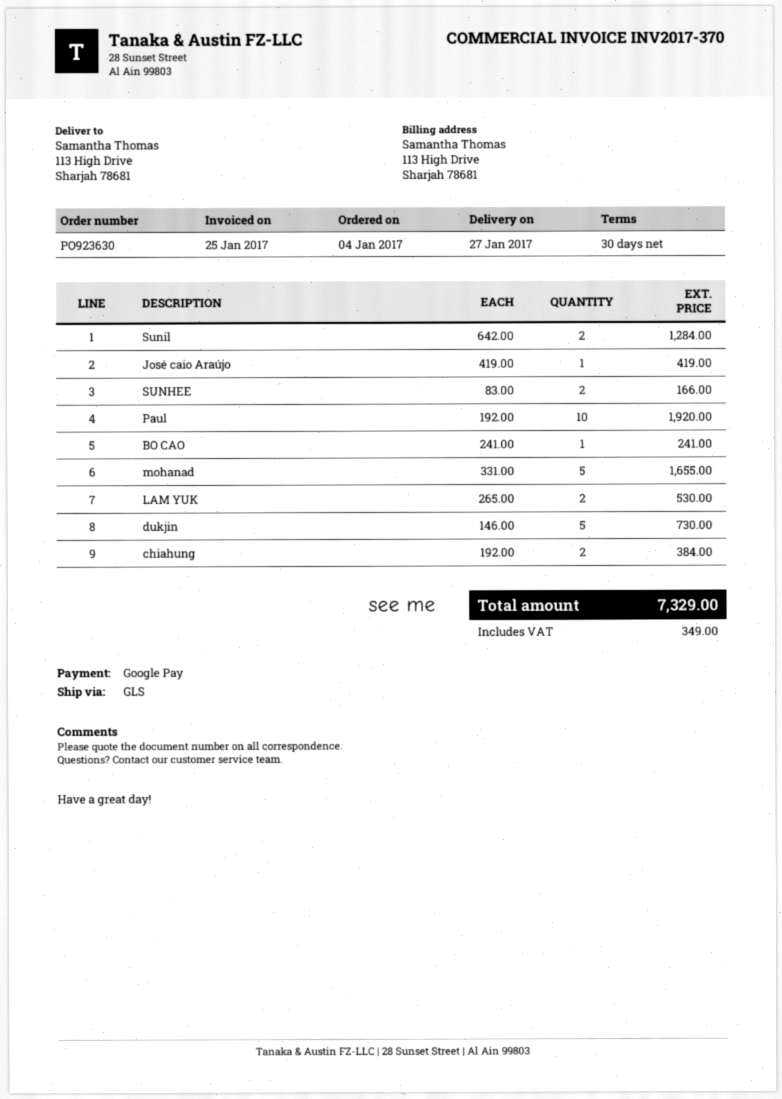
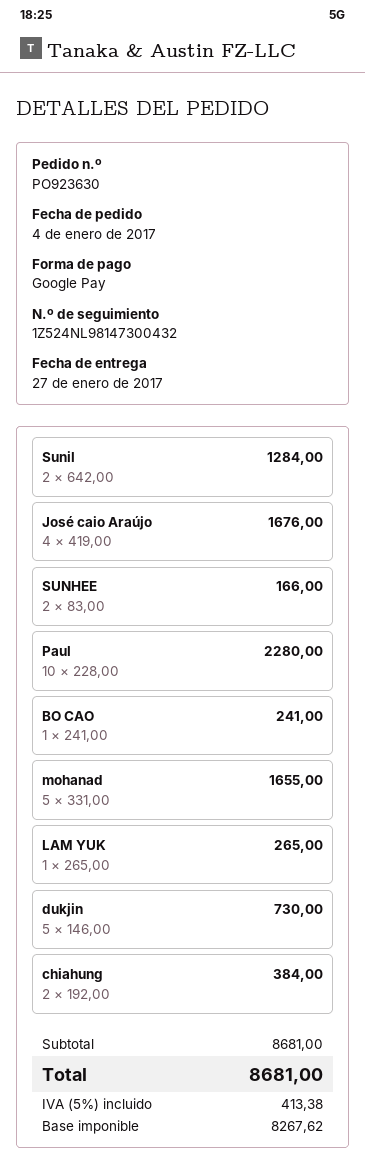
José caio Araújo: 1 x 419.00 = 419.00 -> 4 x 419.00 = 1676.00
Paul: 10 x 192.00 = 1920.00 -> 10 x 228.00 = 2280.00
LAM YUK: 2 x 265.00 = 530.00 -> 1 x 265.00 = 265.00
tax: 349.00 -> 413.38
total: 7329.00 -> 8681.00

